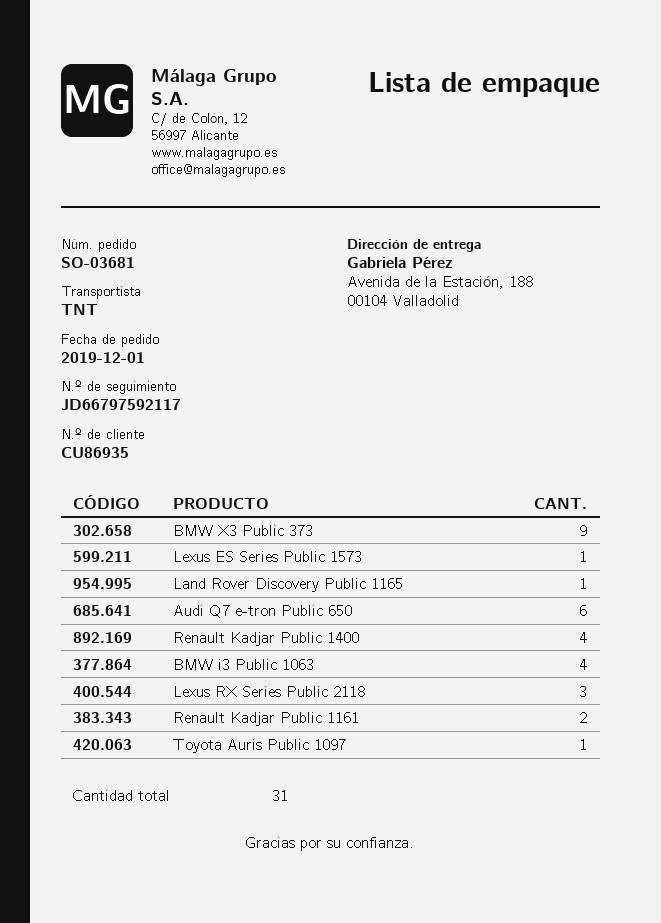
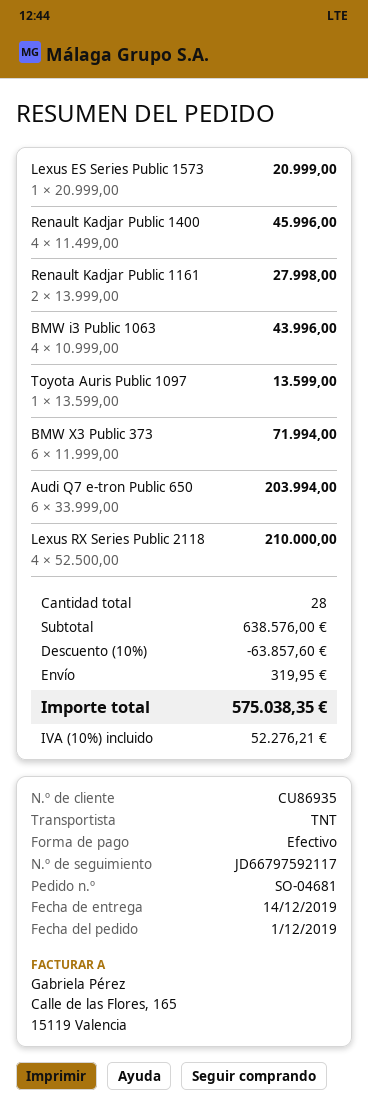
order number: SO-03681 -> SO-04681
BMW X3 Public 373: 9 -> 6
Land Rover Discovery Public 1165: 1 -> none
Lexus RX Series Public 2118: 3 -> 4
total quantity: 31 -> 28

